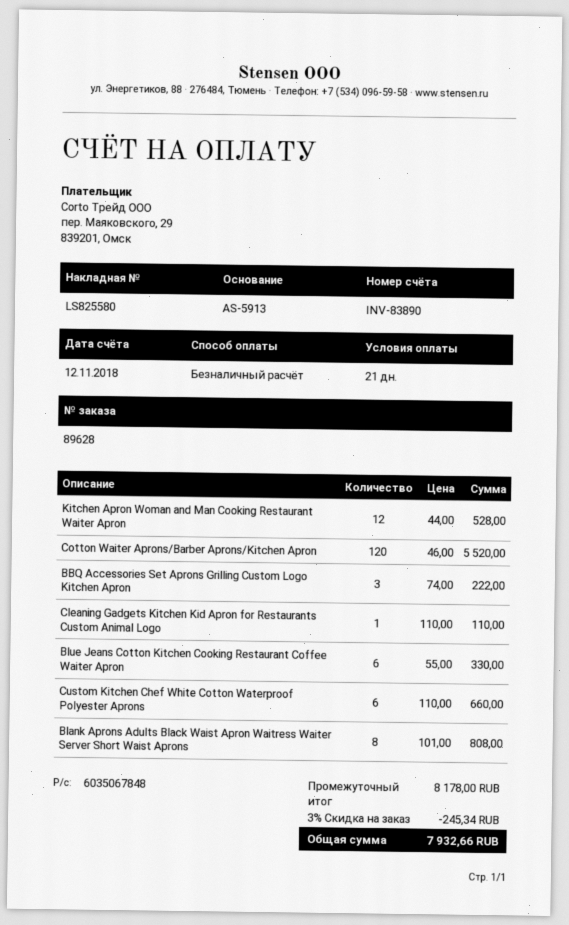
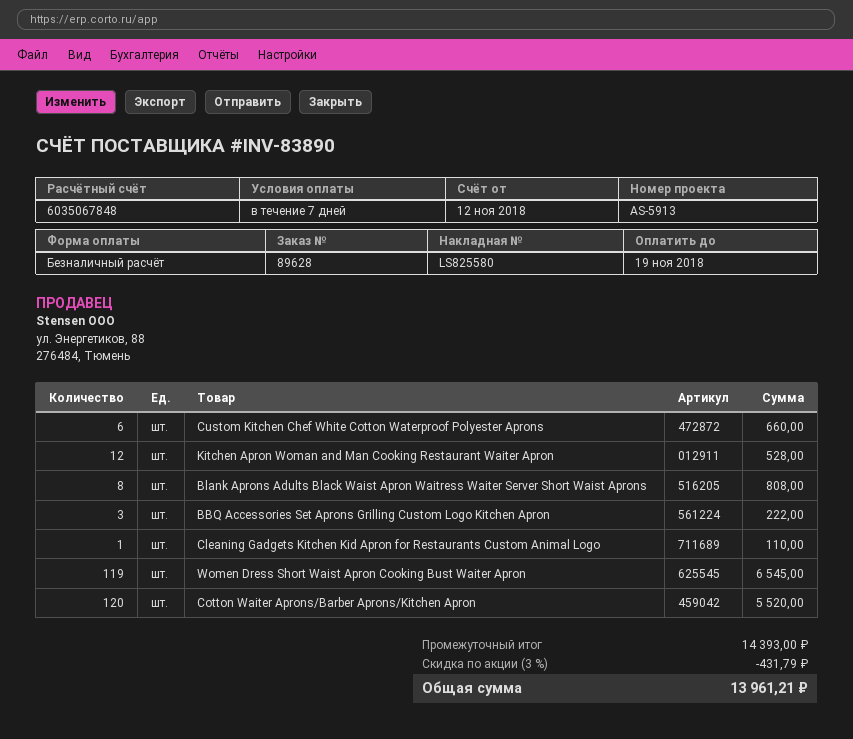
payment terms: 21 days -> 7 days
Blue Jeans Cotton Kitchen Cooking Restaurant Coffee Waiter Apron: 6 for 330.00 -> none
Women Dress Short Waist Apron Cooking Bust Waiter Apron: none -> 119 for 6545.00
subtotal: 8178.00 -> 14393.00
discount: 3% = 245.34 -> 3% = 431.79
total: 7932.66 -> 13961.21

